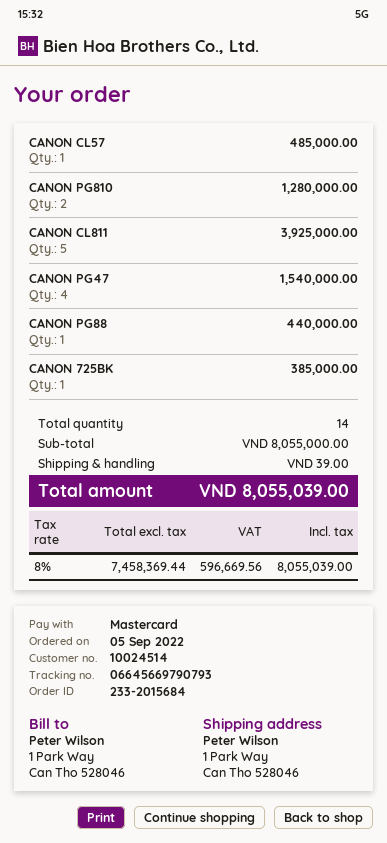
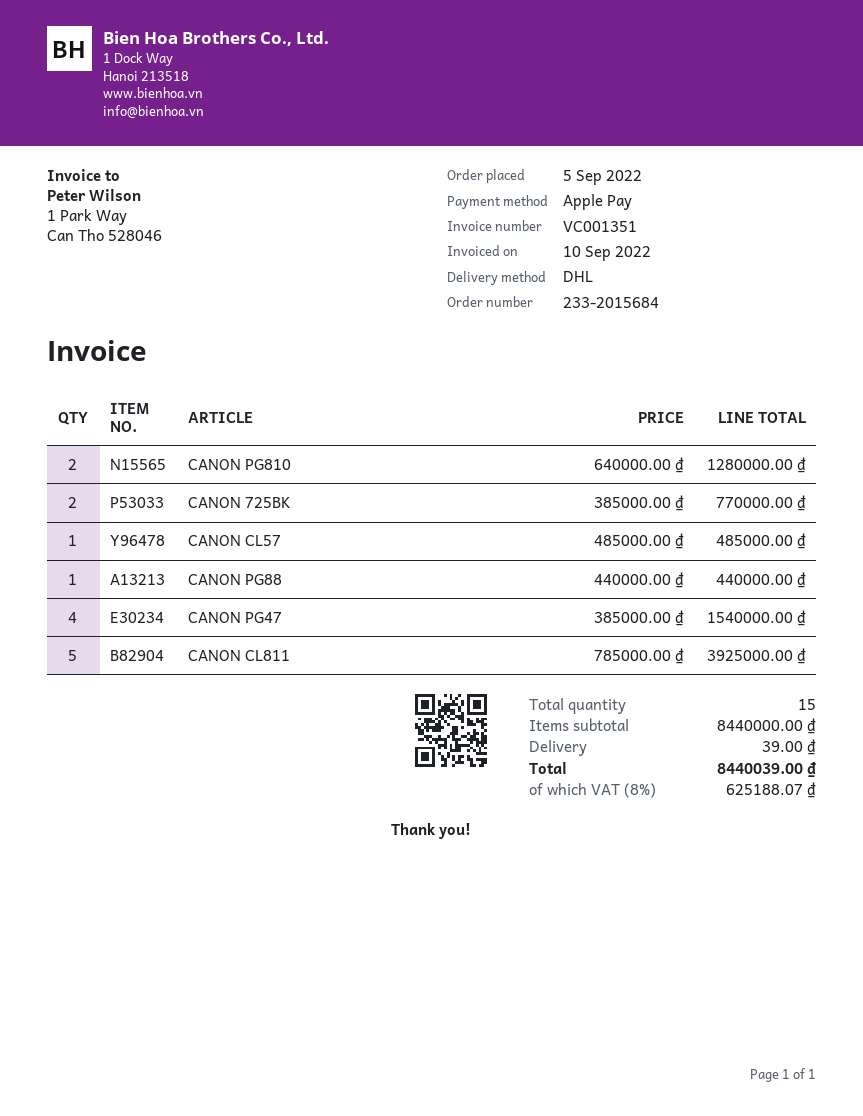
payment method: Mastercard -> Apple Pay
CANON 725BK: 1 for 385000.00 -> 2 for 770000.00
total quantity: 14 -> 15
subtotal: 8055000.00 -> 8440000.00
tax: 8% = 596669.56 -> 8% = 625188.07
total: 8055039.00 -> 8440039.00

